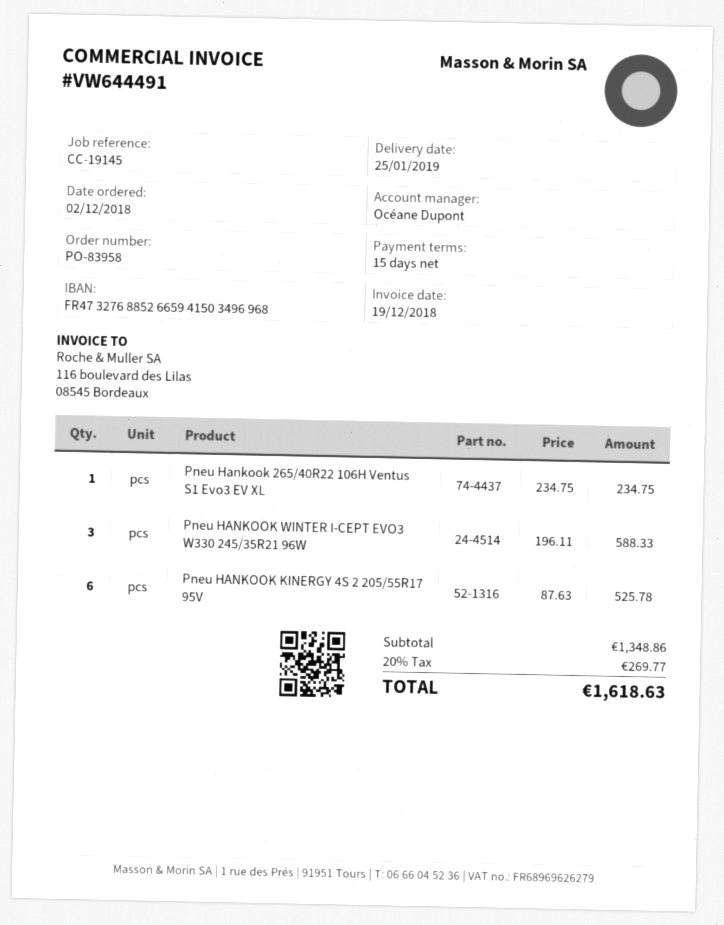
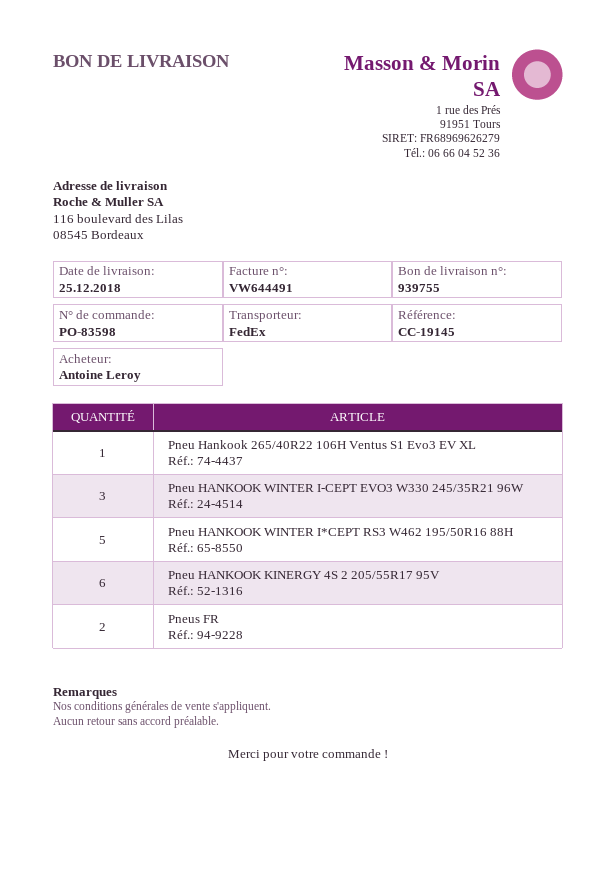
order number: PO-83958 -> PO-83598
delivery date: 2019-01-25 -> 2018-12-25
Pneu HANKOOK WINTER I*CEPT RS3 W462 195/50R16 88H: none -> 5
Pneus FR: none -> 2

